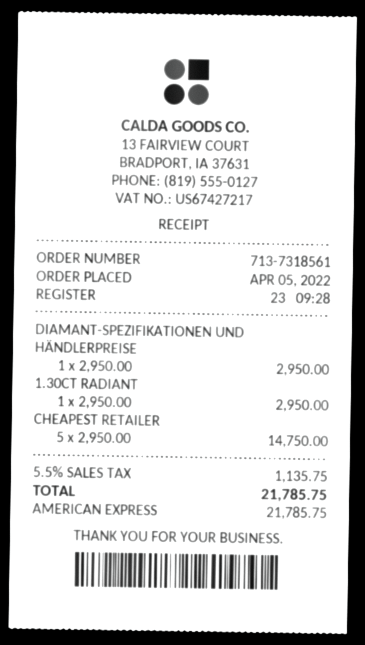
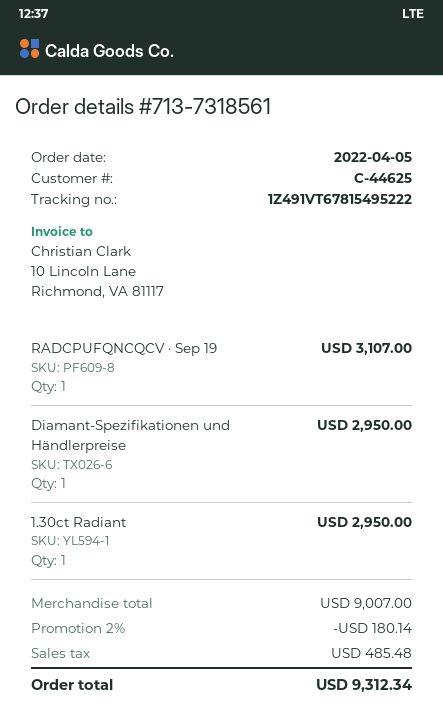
CHEAPEST RETAILER: 5 for 14750.00 -> none
RADCPUFQNCQCV · Sep 19: none -> 1 for 3107.00
discount: none -> 2% = 180.14
tax: 1135.75 -> 485.48
total: 21785.75 -> 9312.34

